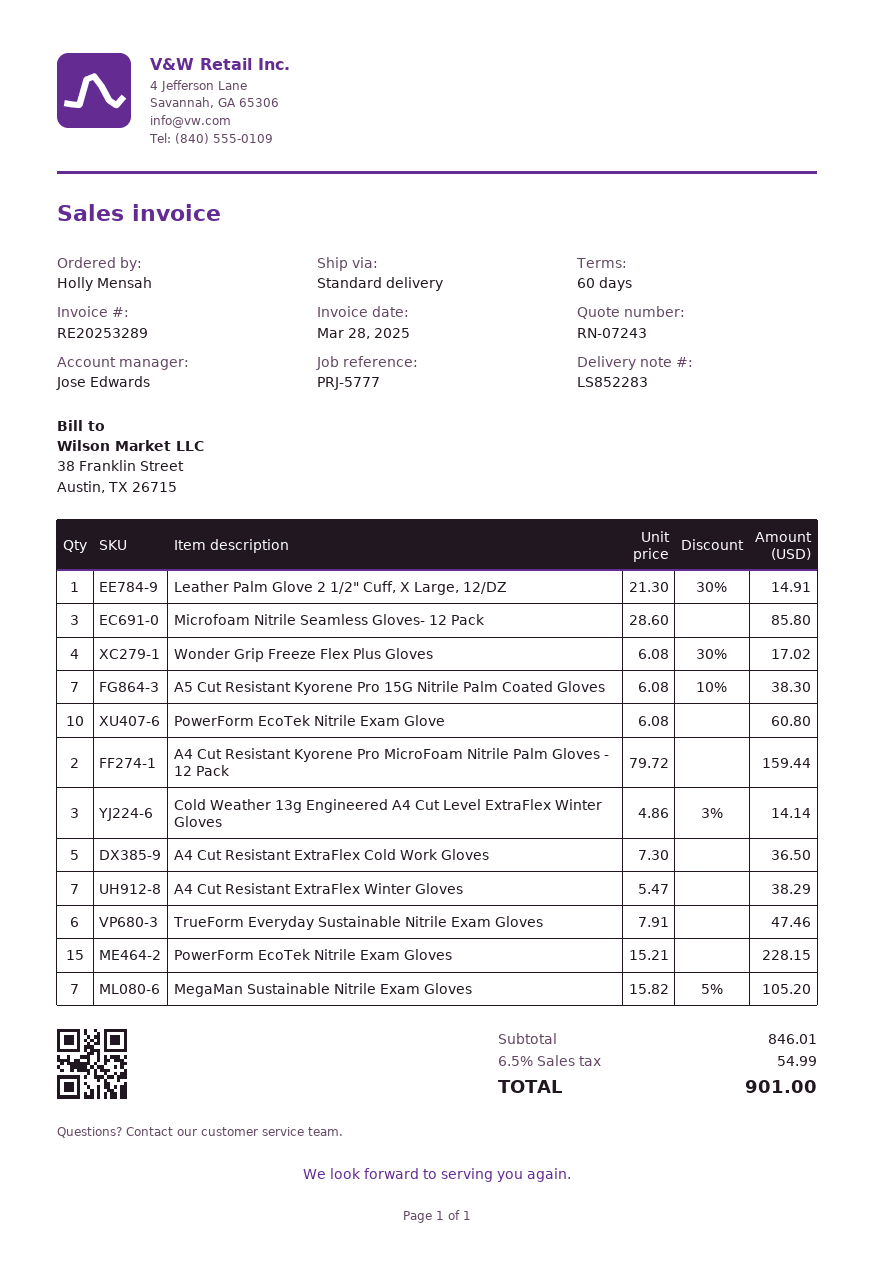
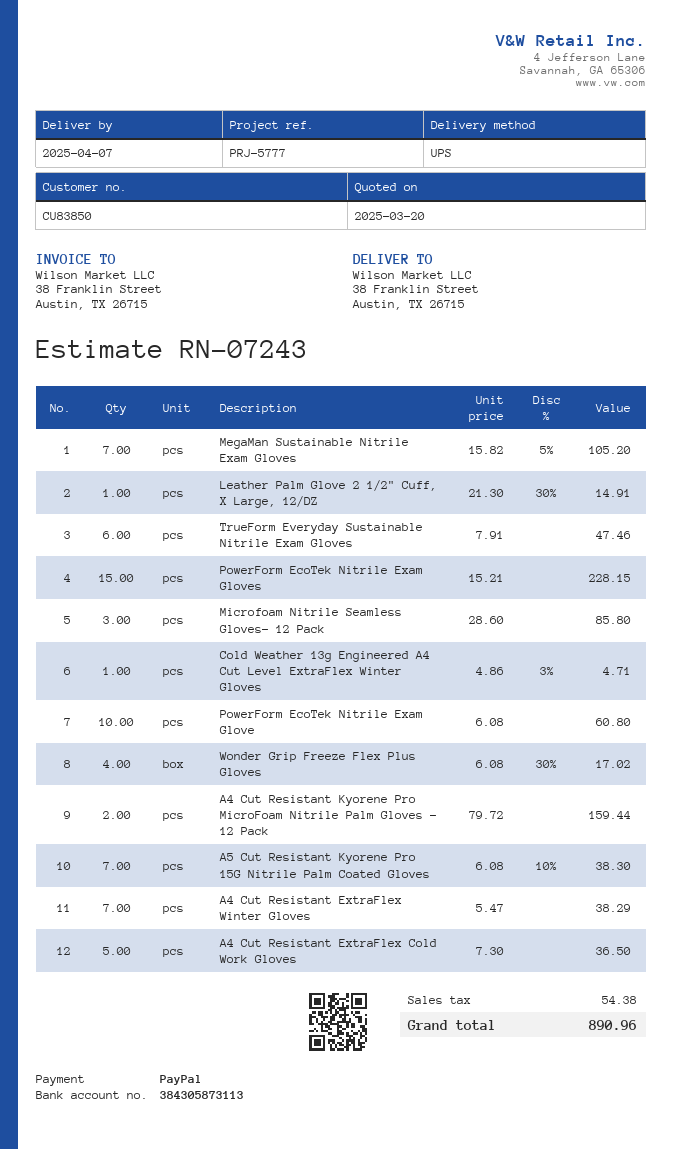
shipping method: standard -> UPS
Cold Weather 13g Engineered A4 Cut Level ExtraFlex Winter Gloves: 3 x 4.86 - 3% = 14.14 -> 1 x 4.86 - 3% = 4.71
tax: 54.99 -> 54.38
total: 901.00 -> 890.96

